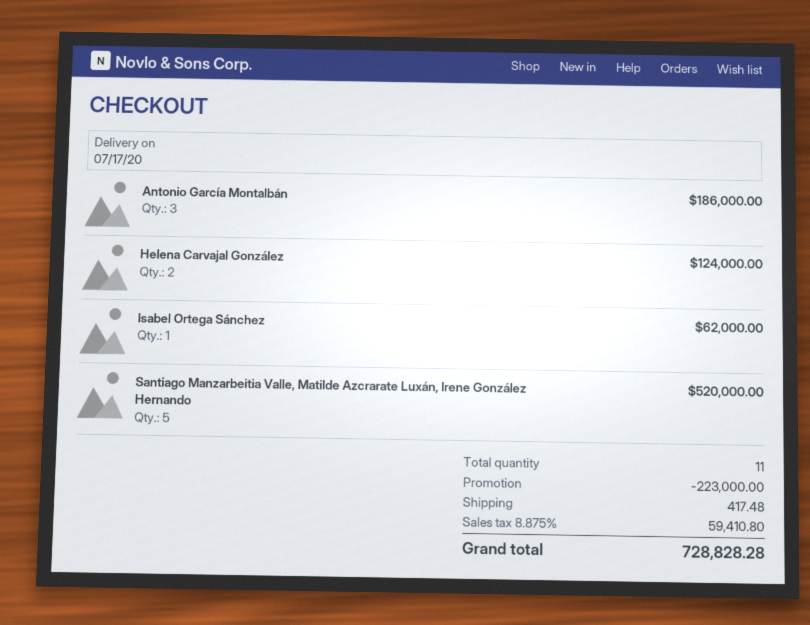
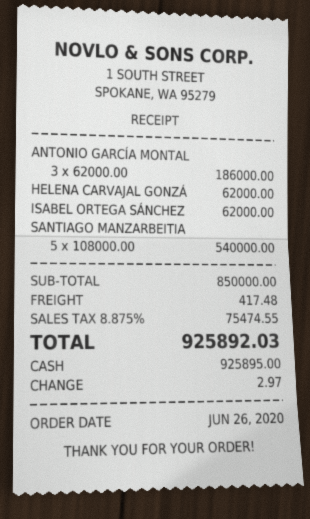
Helena Carvajal González: 2 for 124000.00 -> 1 for 62000.00
Santiago Manzarbeitia Valle, Matilde Azcrarate Luxán, Irene González Hernando: 5 for 520000.00 -> 5 for 540000.00
discount: 223000.00 -> none
tax: 8.875% = 59410.80 -> 8.875% = 75474.55
total: 728828.28 -> 925892.03

